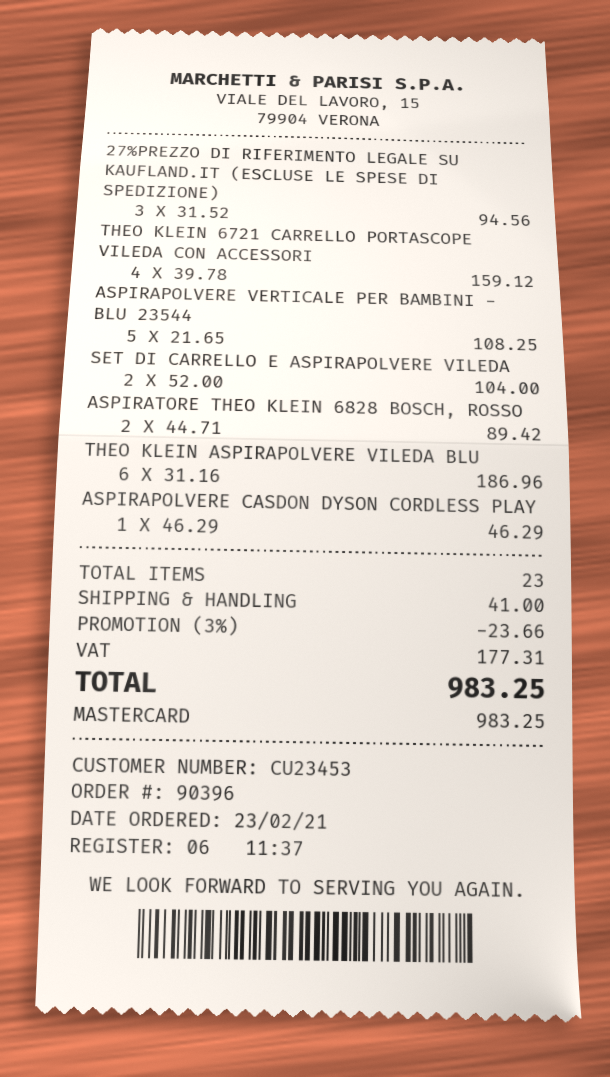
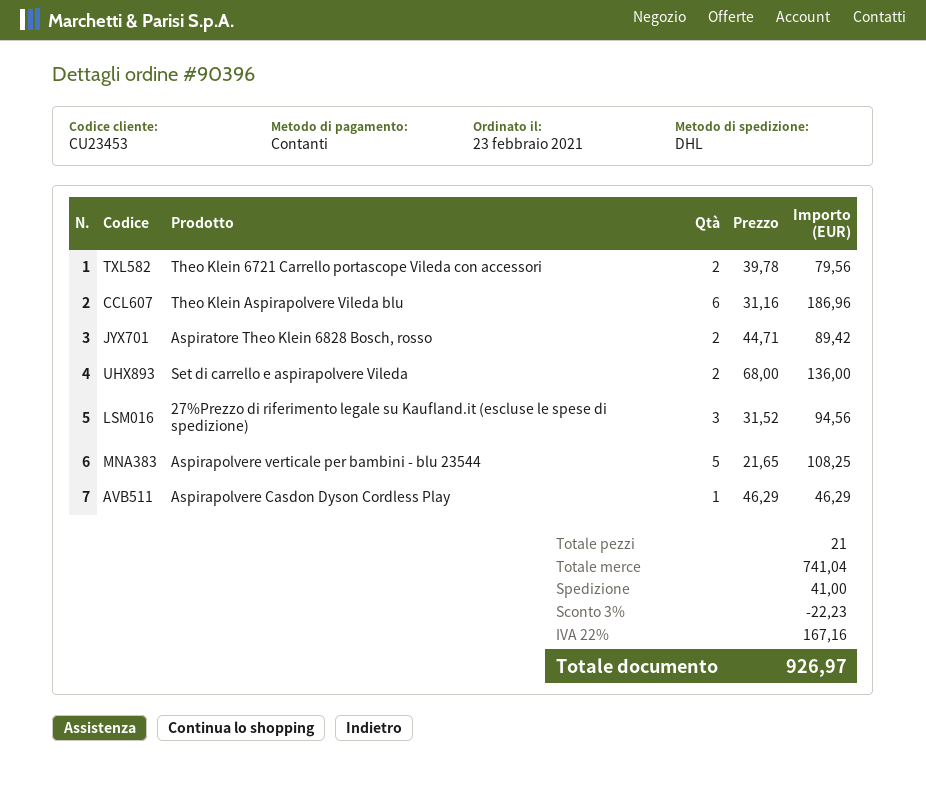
payment method: Mastercard -> cash
THEO KLEIN 6721 CARRELLO PORTASCOPE VILEDA CON ACCESSORI: 4 x 39.78 = 159.12 -> 2 x 39.78 = 79.56
SET DI CARRELLO E ASPIRAPOLVERE VILEDA: 2 x 52.00 = 104.00 -> 2 x 68.00 = 136.00
total quantity: 23 -> 21
discount: 3% = 23.66 -> 3% = 22.23
tax: 177.31 -> 167.16
total: 983.25 -> 926.97

